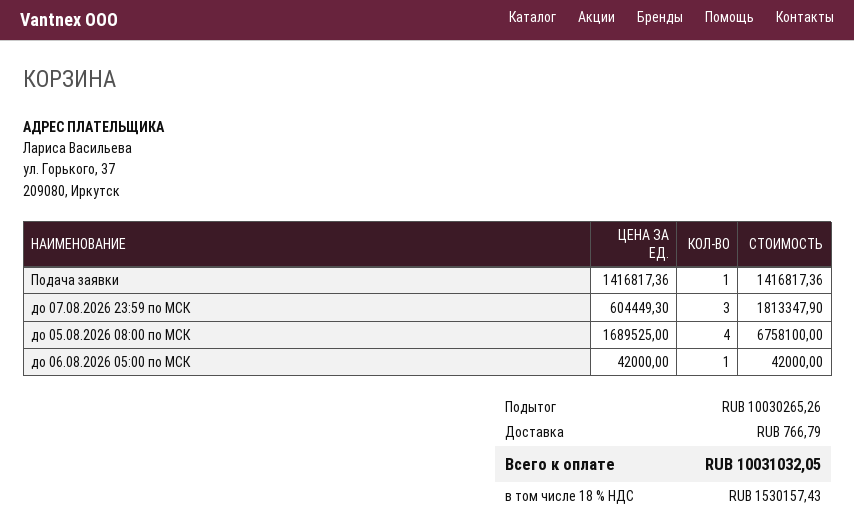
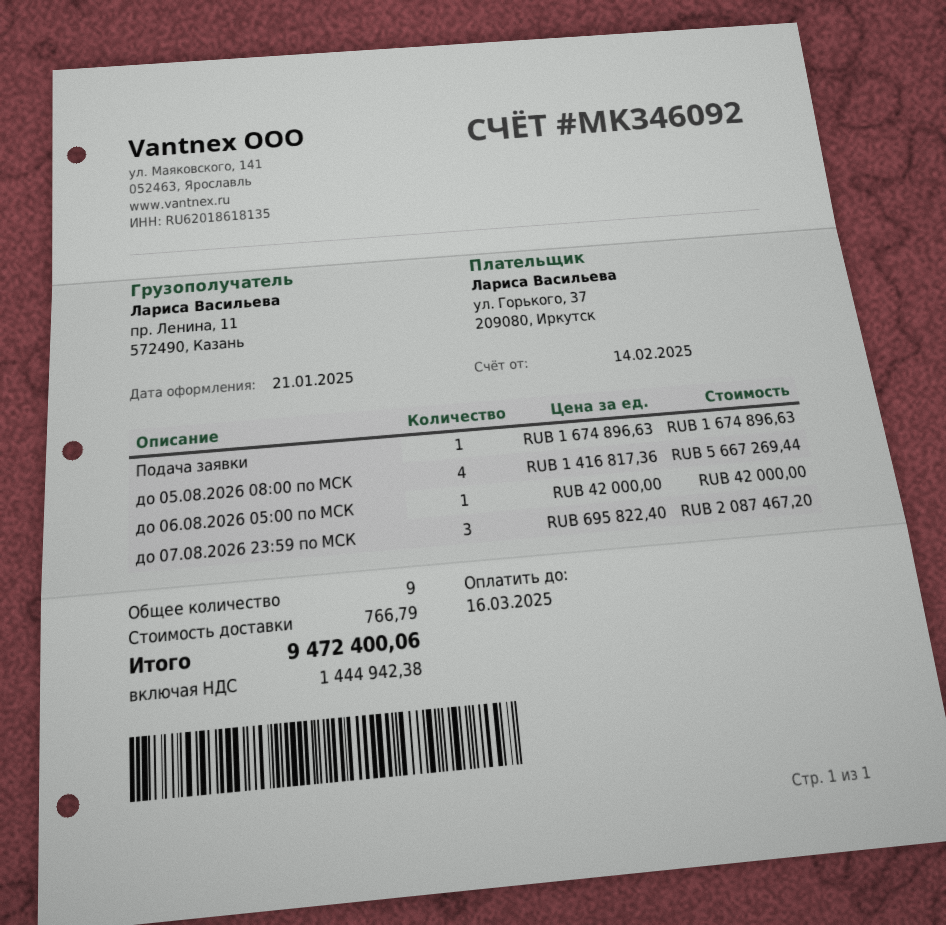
Подача заявки: 1 x 1416817.36 = 1416817.36 -> 1 x 1674896.63 = 1674896.63
до 07.08.2026 23:59 по МСК: 3 x 604449.30 = 1813347.90 -> 3 x 695822.40 = 2087467.20
до 05.08.2026 08:00 по МСК: 4 x 1689525.00 = 6758100.00 -> 4 x 1416817.36 = 5667269.44
tax: 1530157.43 -> 1444942.38
total: 10031032.05 -> 9472400.06

